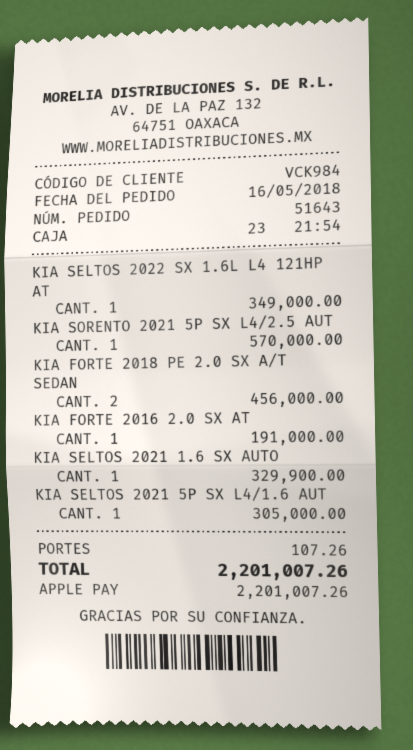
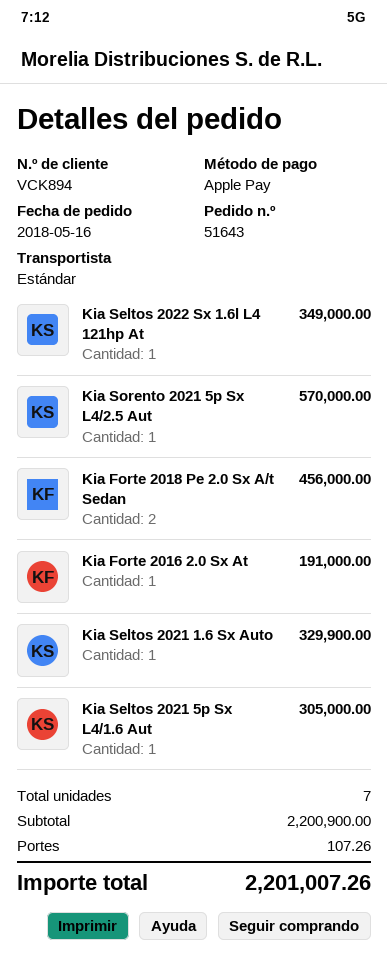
customer number: VCK984 -> VCK894

